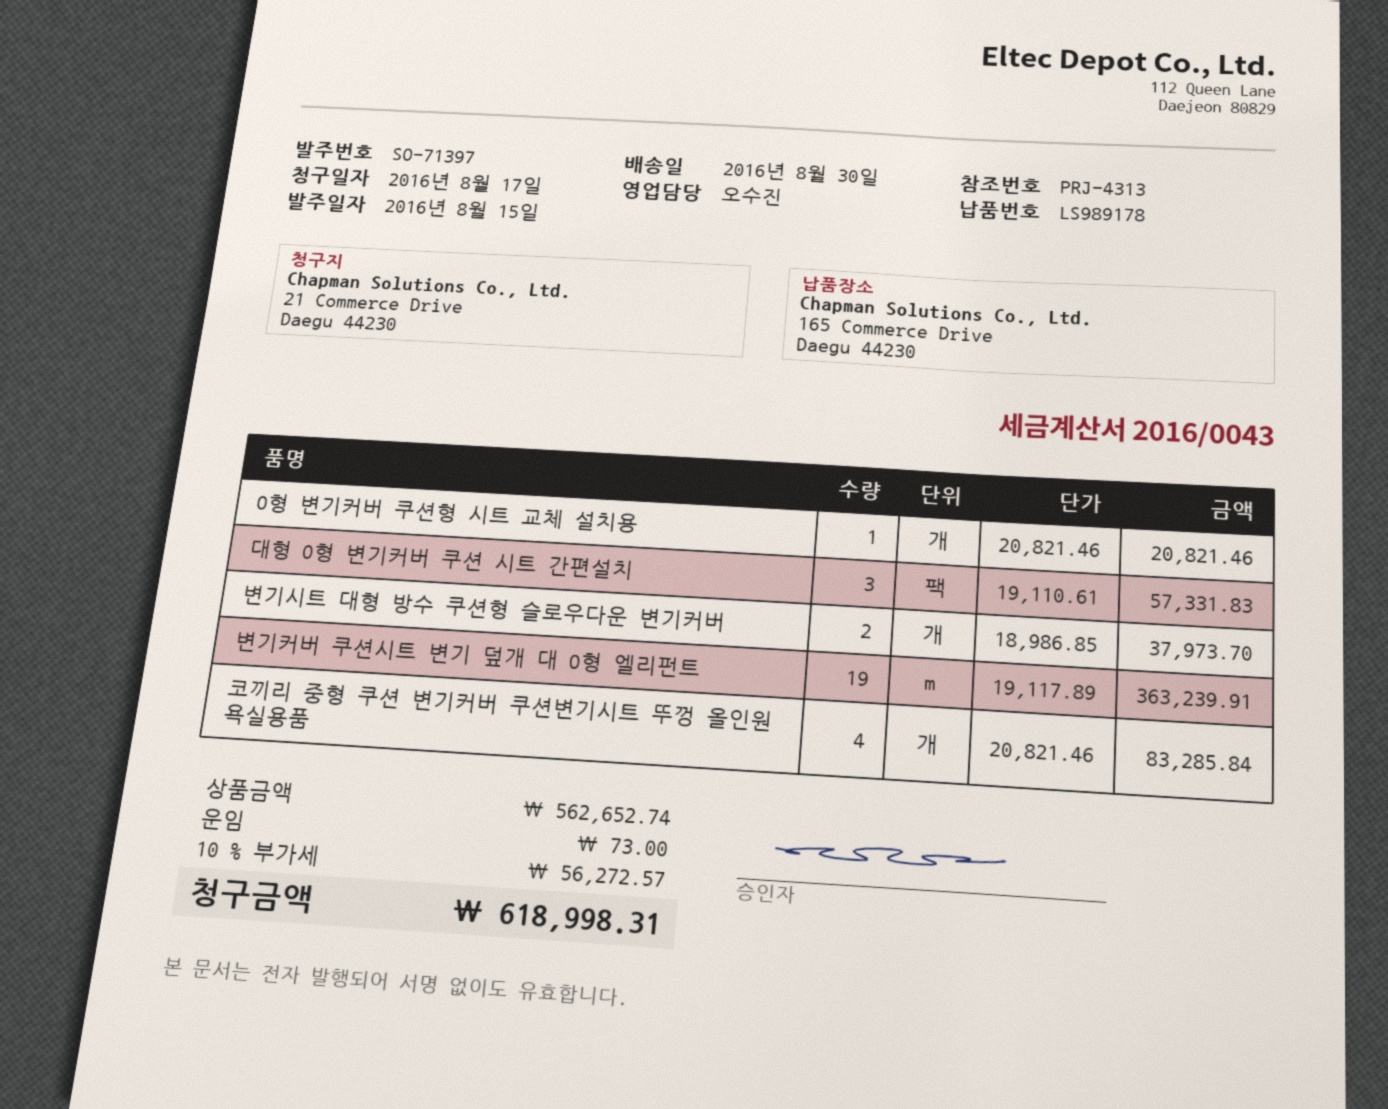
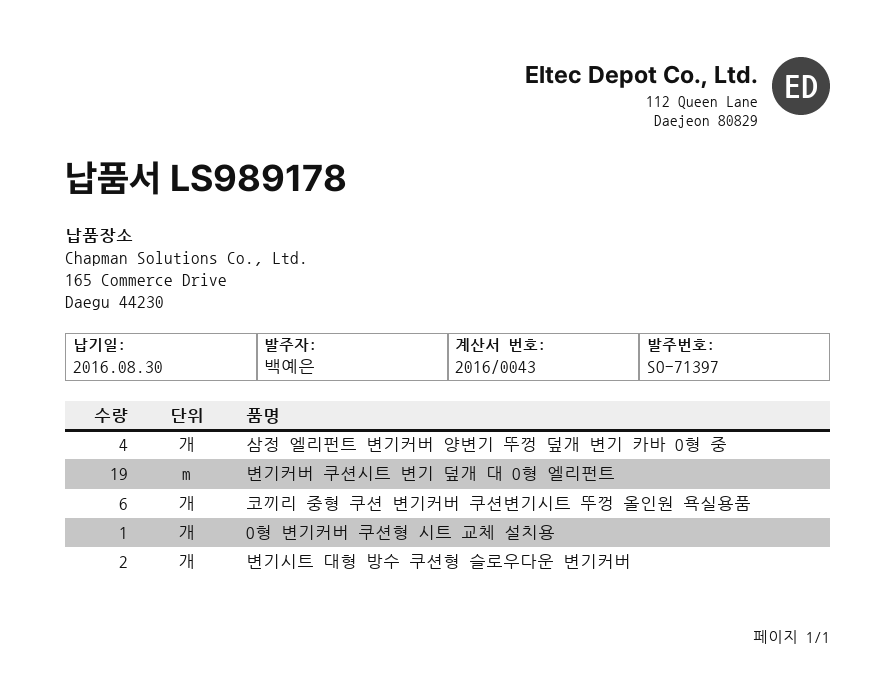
대형 O형 변기커버 쿠션 시트 간편설치: 3 -> none
코끼리 중형 쿠션 변기커버 쿠션변기시트 뚜껑 올인원 욕실용품: 4 -> 6
삼정 엘리펀트 변기커버 양변기 뚜껑 덮개 변기 카바 O형 중: none -> 4

